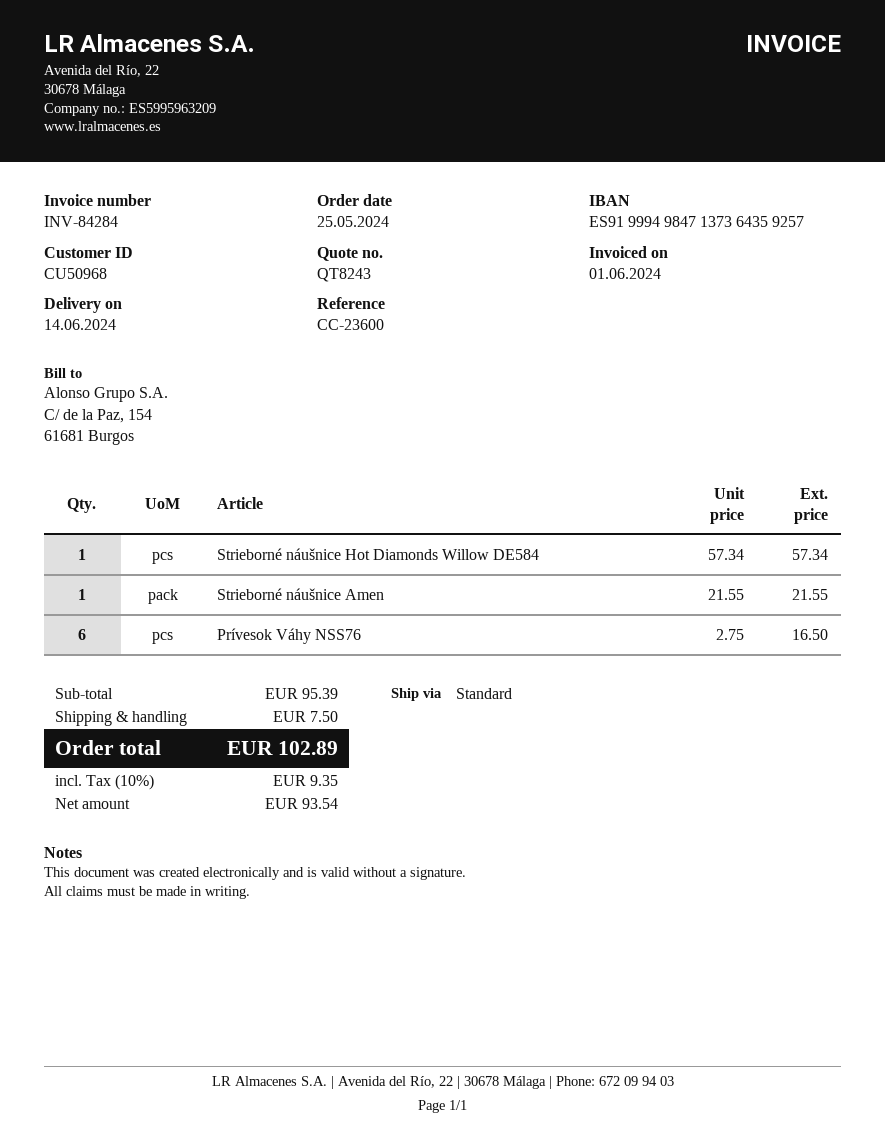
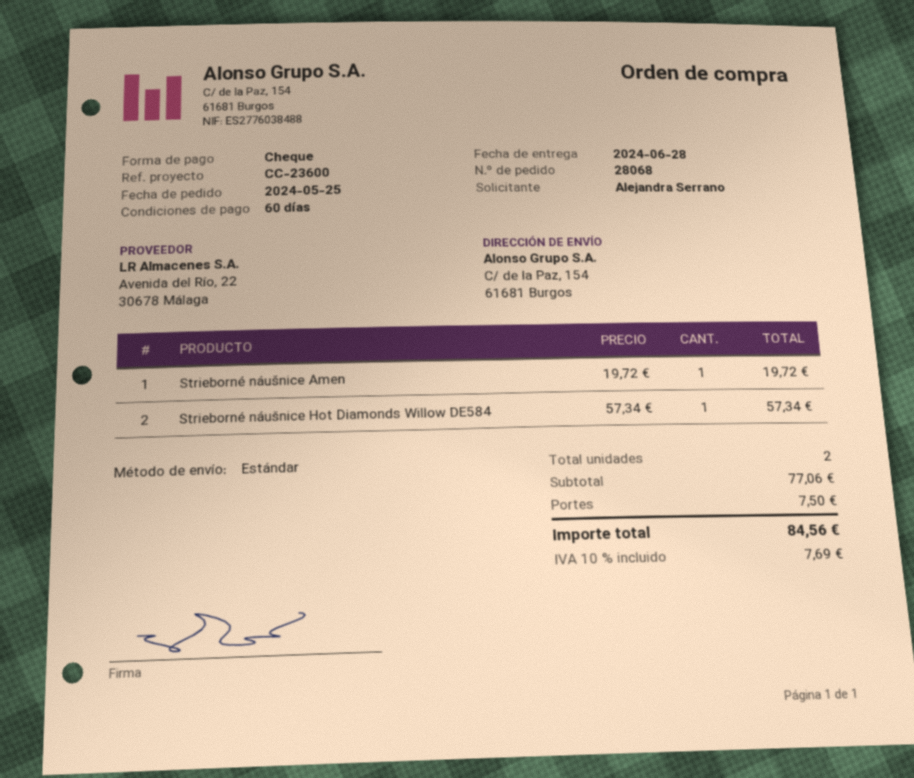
delivery date: 2024-06-14 -> 2024-06-28
Strieborné náušnice Amen: 1 x 21.55 = 21.55 -> 1 x 19.72 = 19.72
Prívesok Váhy NSS76: 6 x 2.75 = 16.50 -> none
subtotal: 95.39 -> 77.06
tax: 10% = 9.35 -> 10% = 7.69
total: 102.89 -> 84.56

